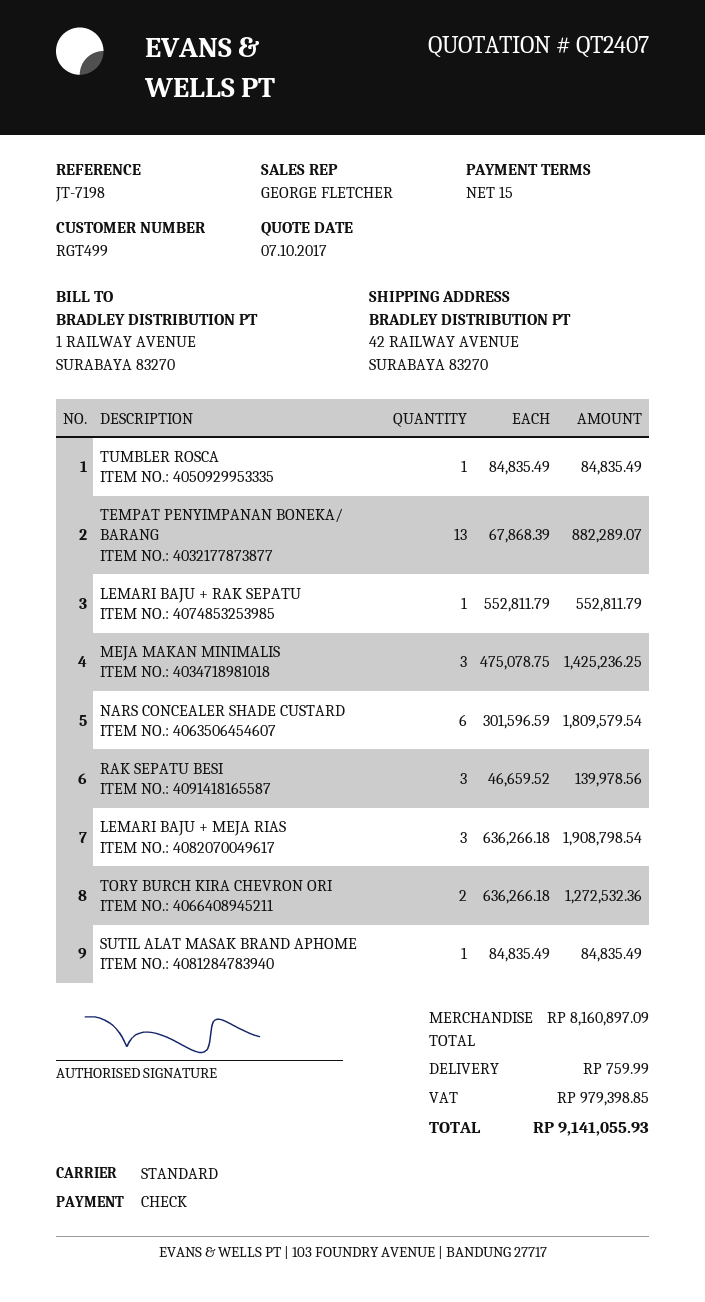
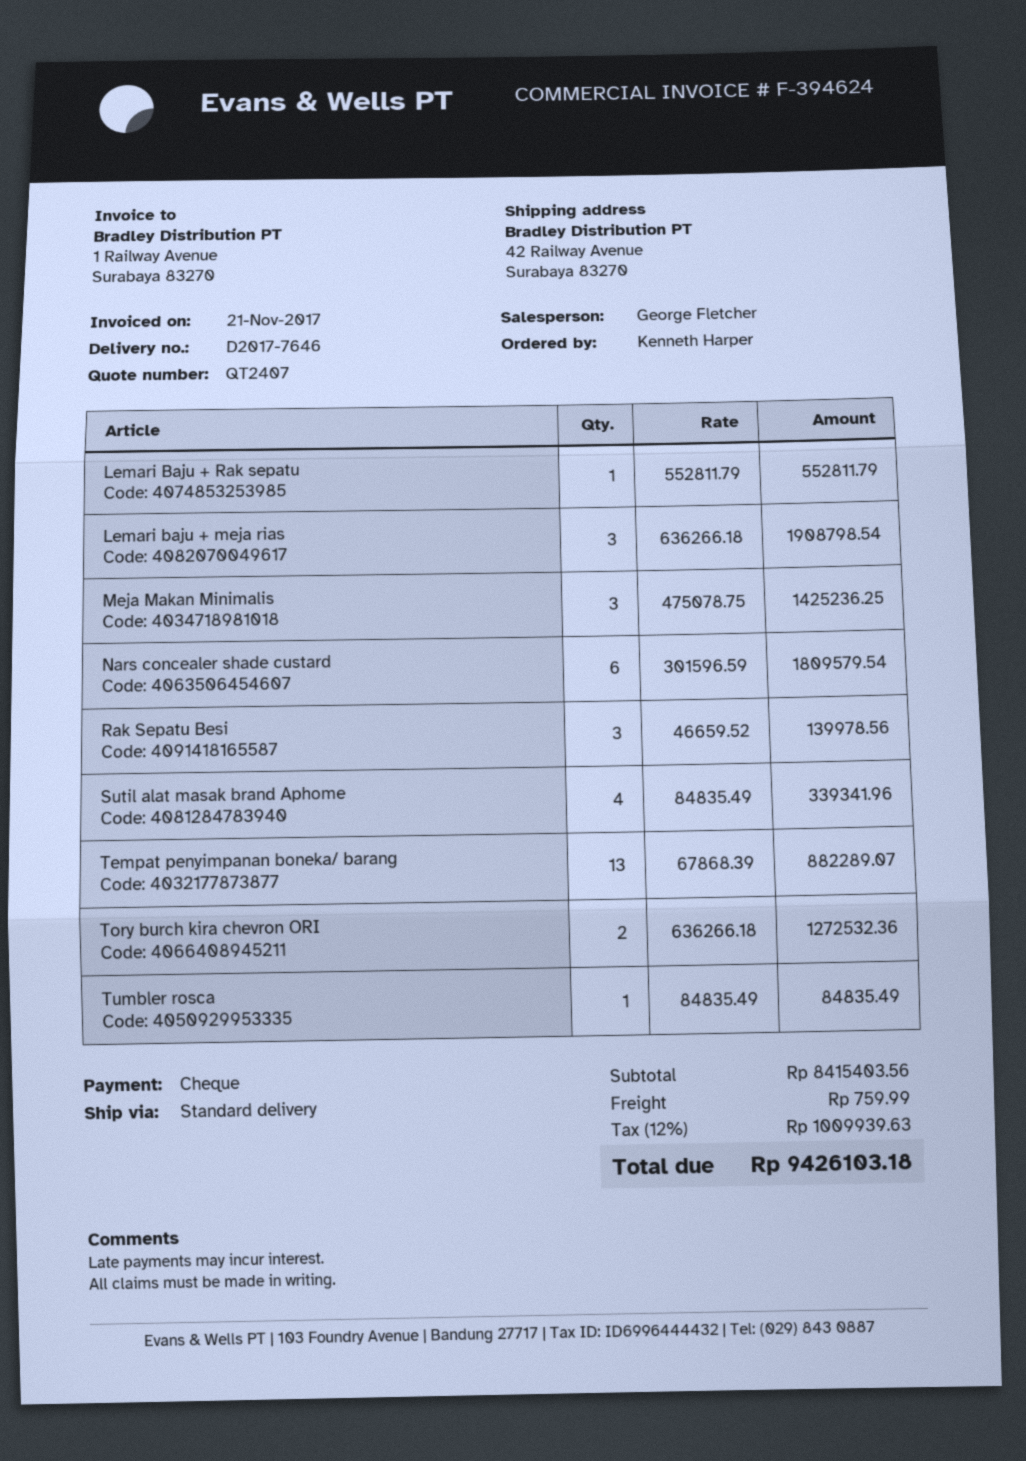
SUTIL ALAT MASAK BRAND APHOME: 1 x 84835.49 = 84835.49 -> 4 x 84835.49 = 339341.96
subtotal: 8160897.09 -> 8415403.56
tax: 979398.85 -> 1009939.63
total: 9141055.93 -> 9426103.18

